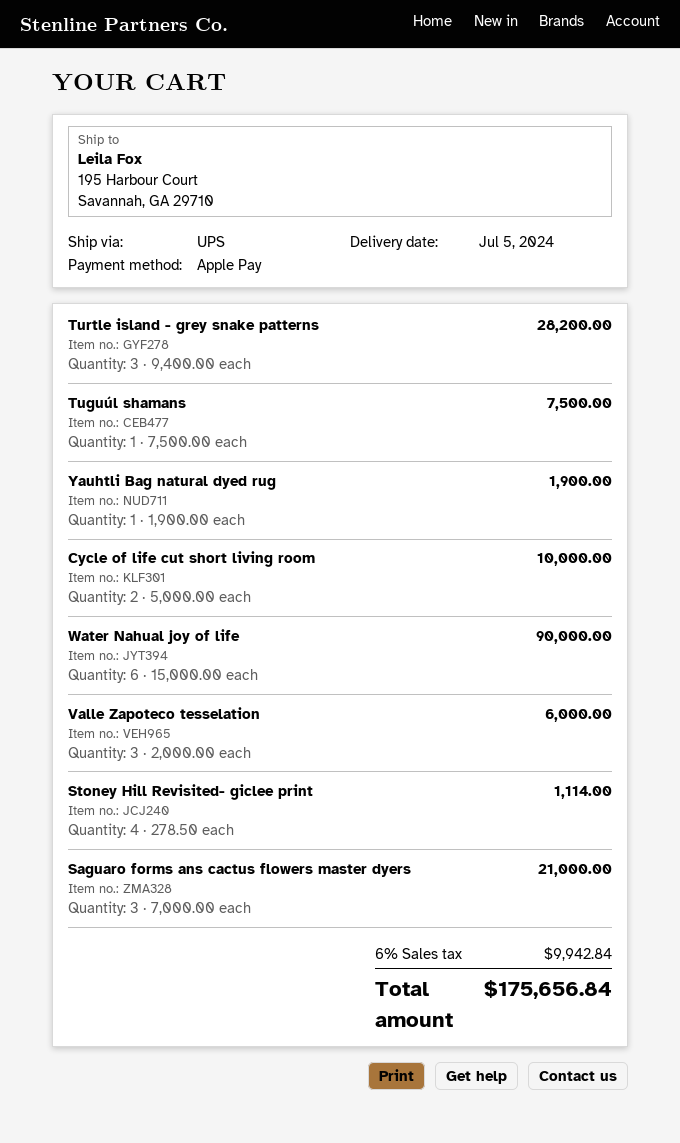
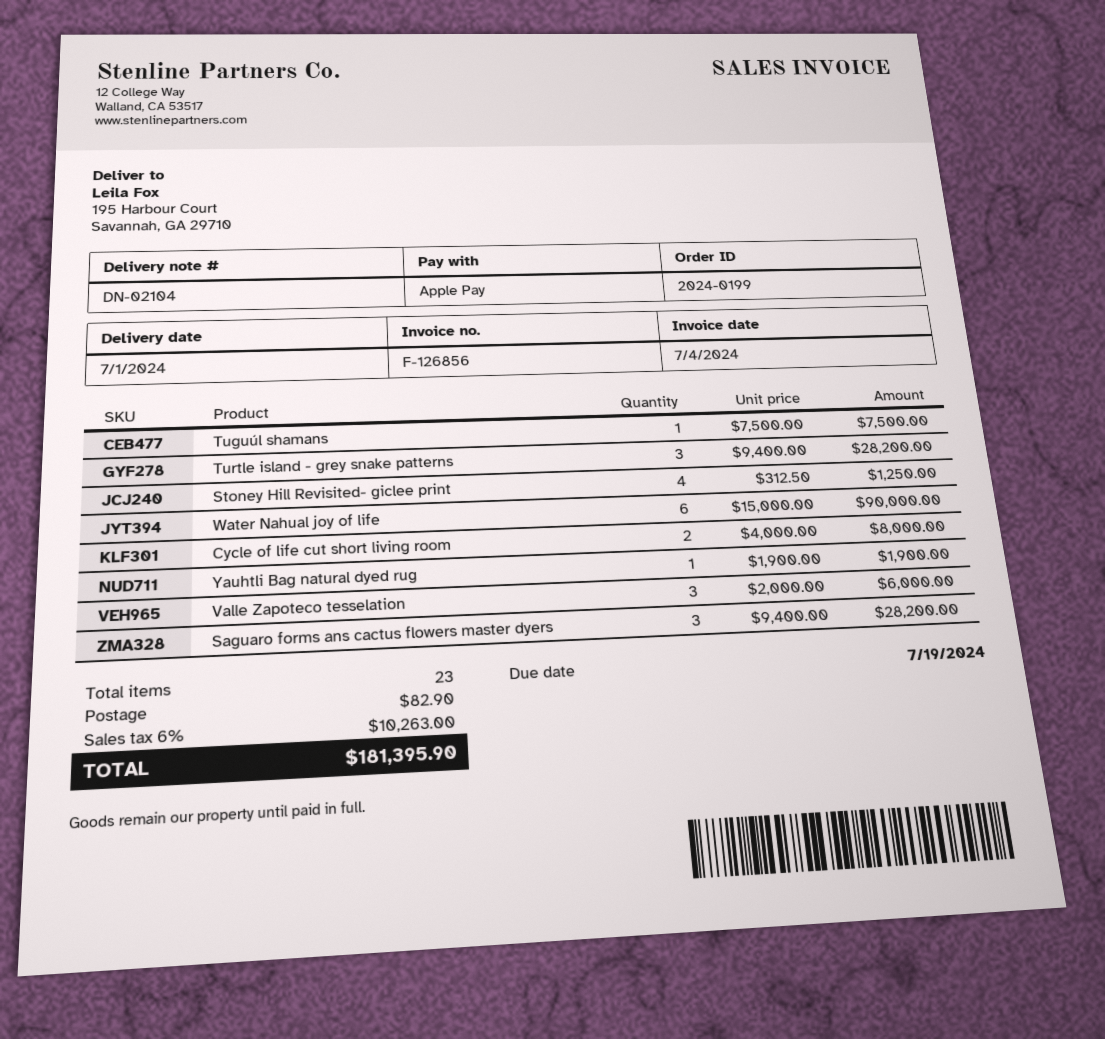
delivery date: 2024-07-05 -> 2024-07-01
Cycle of life cut short living room: 2 x 5000.00 = 10000.00 -> 2 x 4000.00 = 8000.00
Stoney Hill Revisited- giclee print: 4 x 278.50 = 1114.00 -> 4 x 312.50 = 1250.00
Saguaro forms ans cactus flowers master dyers: 3 x 7000.00 = 21000.00 -> 3 x 9400.00 = 28200.00
shipping: none -> 82.90
tax: 6% = 9942.84 -> 6% = 10263.00
total: 175656.84 -> 181395.90

